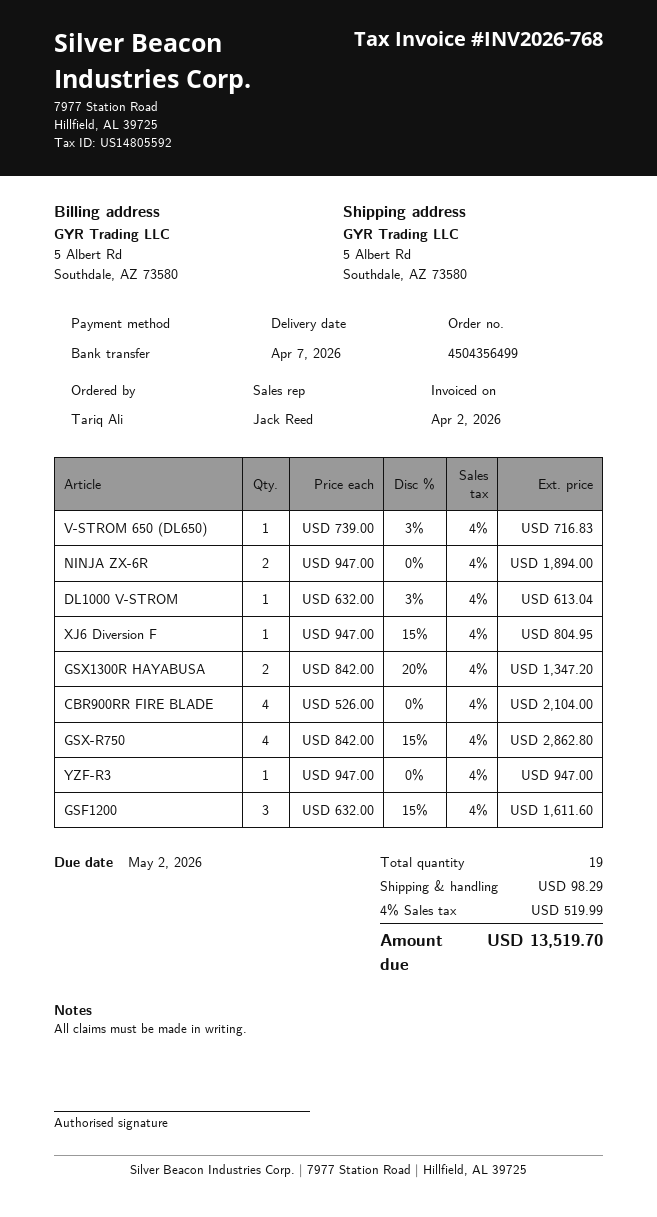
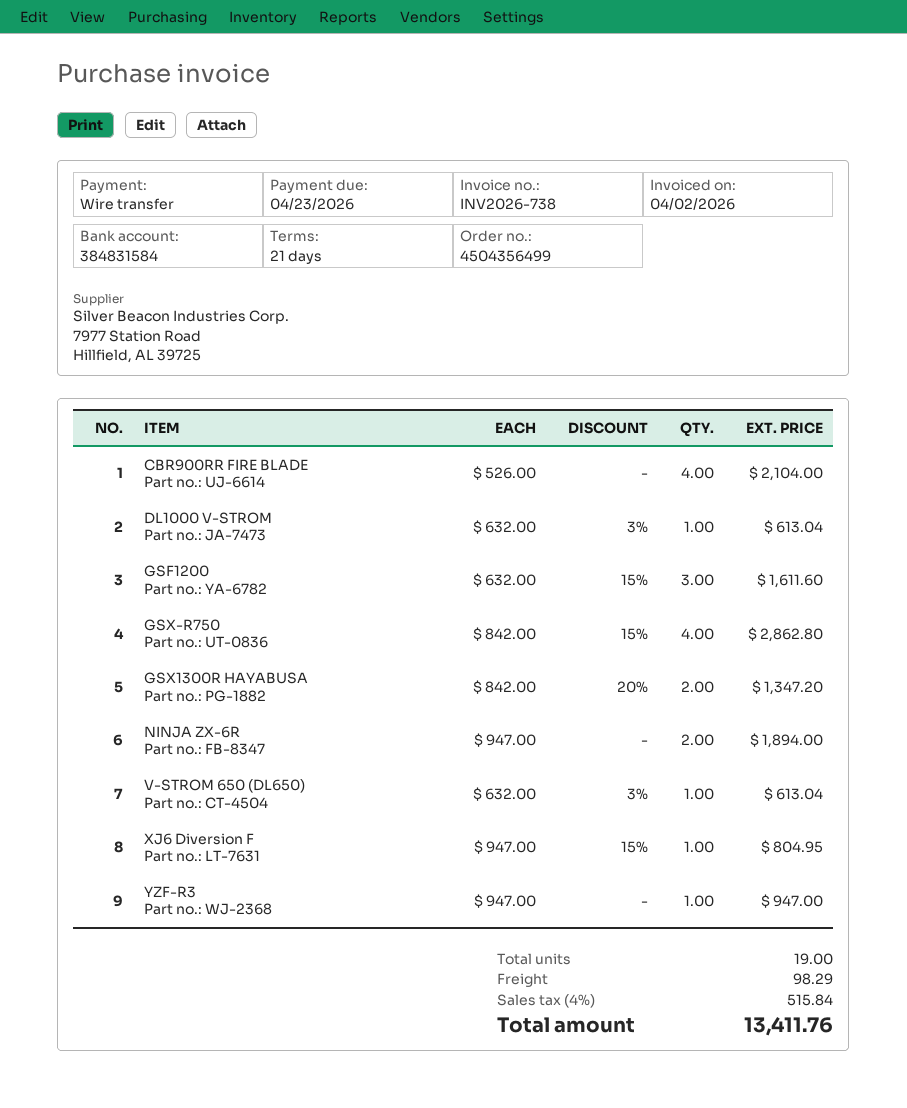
invoice number: INV2026-768 -> INV2026-738
due date: 2026-05-02 -> 2026-04-23
V-STROM 650 (DL650): 1 x 739.00 - 3% = 716.83 -> 1 x 632.00 - 3% = 613.04
tax: 4% = 519.99 -> 4% = 515.84
total: 13519.70 -> 13411.76

